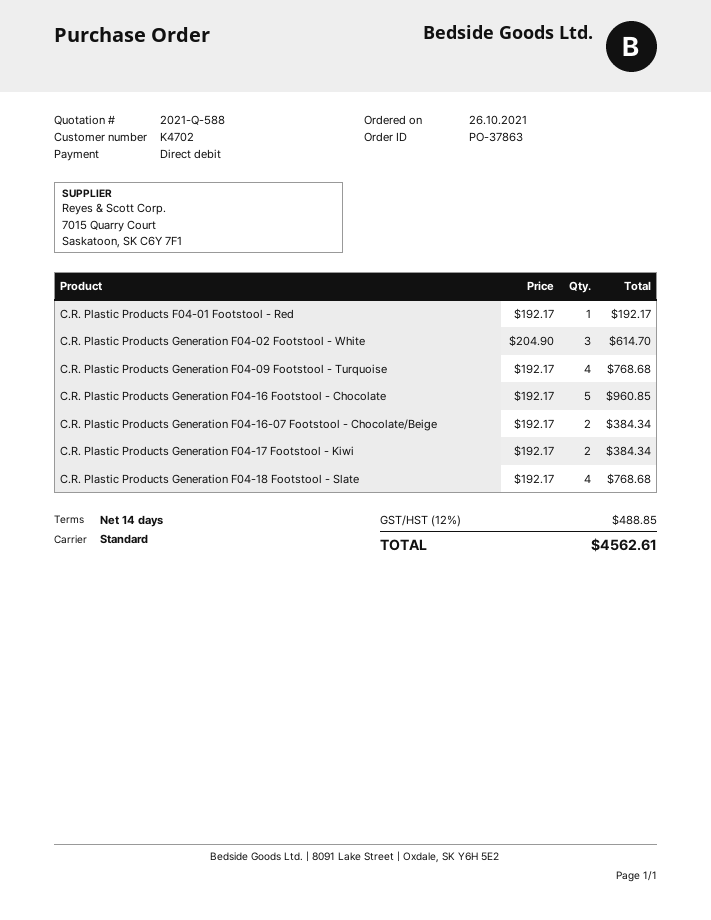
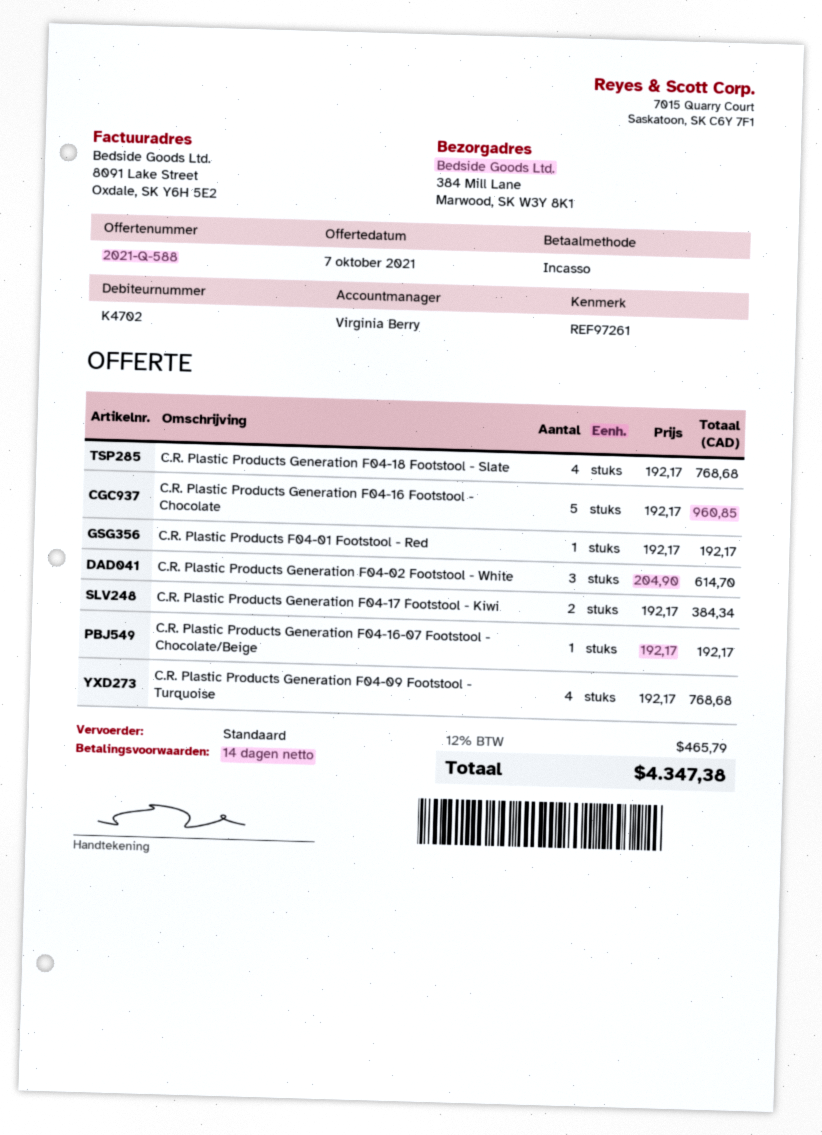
C.R. Plastic Products Generation F04-16-07 Footstool - Chocolate/Beige: 2 x 192.17 = 384.34 -> 1 x 192.17 = 192.17
tax: 12% = 488.85 -> 12% = 465.79
total: 4562.61 -> 4347.38

